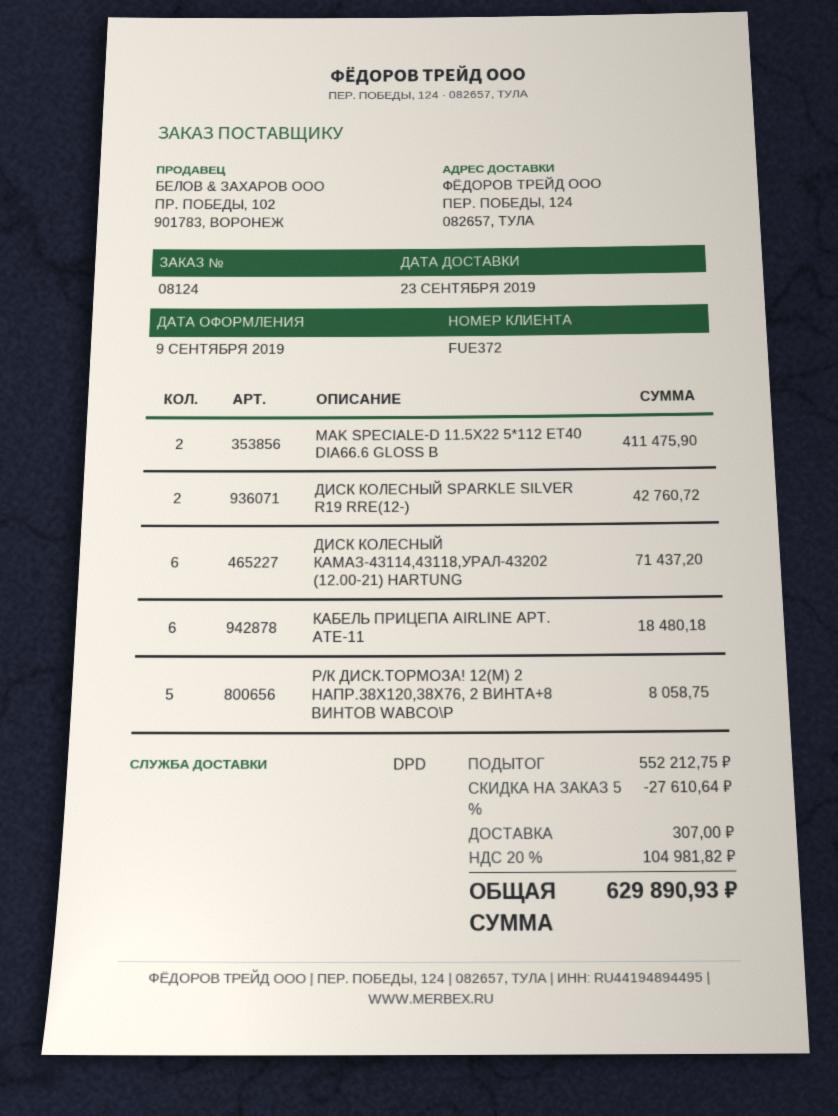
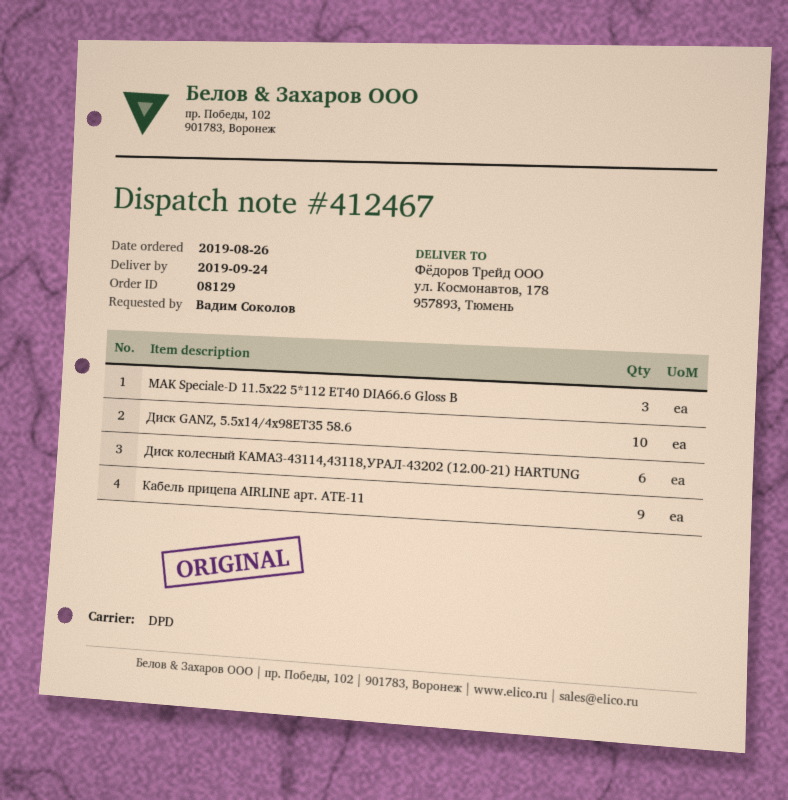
order number: 08124 -> 08129
order date: 2019-09-09 -> 2019-08-26
delivery date: 2019-09-23 -> 2019-09-24
ship to: ПЕР. ПОБЕДЫ, 124, 082657, ТУЛА -> ул. Космонавтов, 178, 957893, Тюмень
MAK SPECIALE-D 11.5X22 5*112 ET40 DIA66.6 GLOSS B: 2 -> 3
ДИСК КОЛЕСНЫЙ SPARKLE SILVER R19 RRE(12-): 2 -> none
КАБЕЛЬ ПРИЦЕПА AIRLINE АРТ. ATE-11: 6 -> 9
Р/К ДИСК.ТОРМОЗА! 12(М) 2 НАПР.38X120,38X76, 2 ВИНТА+8 ВИНТОВ WABCO\P: 5 -> none
Диск GANZ, 5.5x14/4x98ET35 58.6: none -> 10

